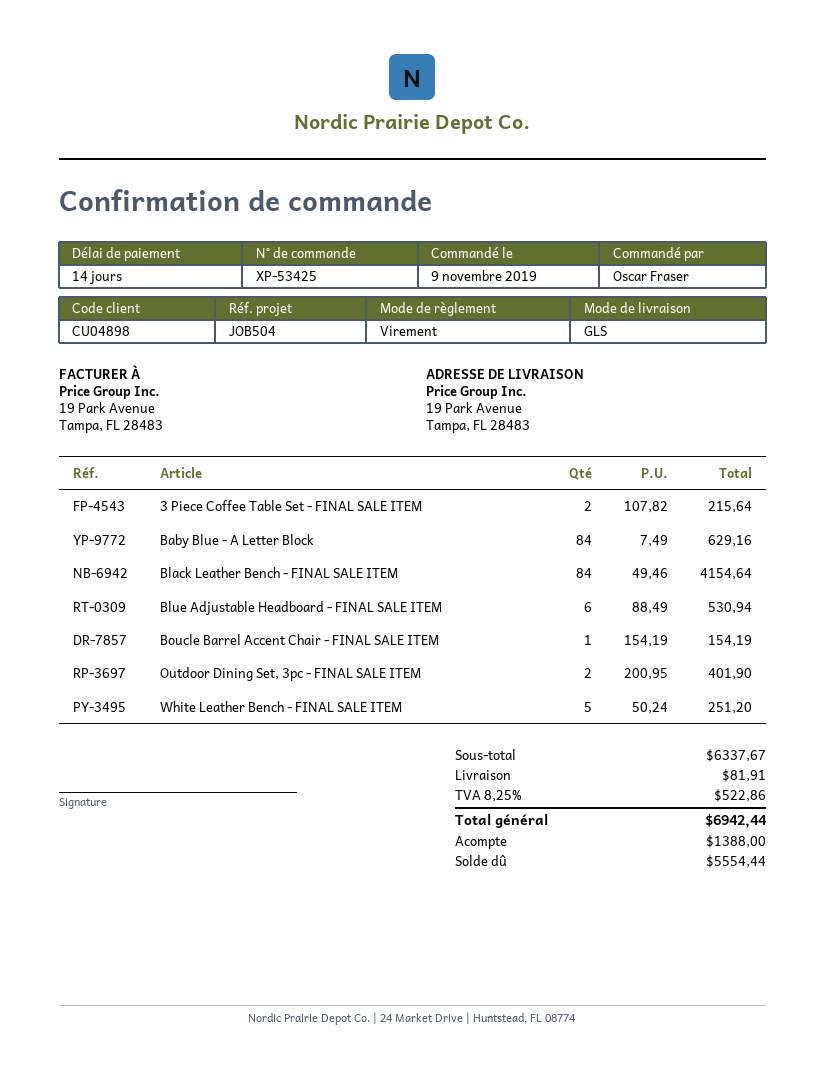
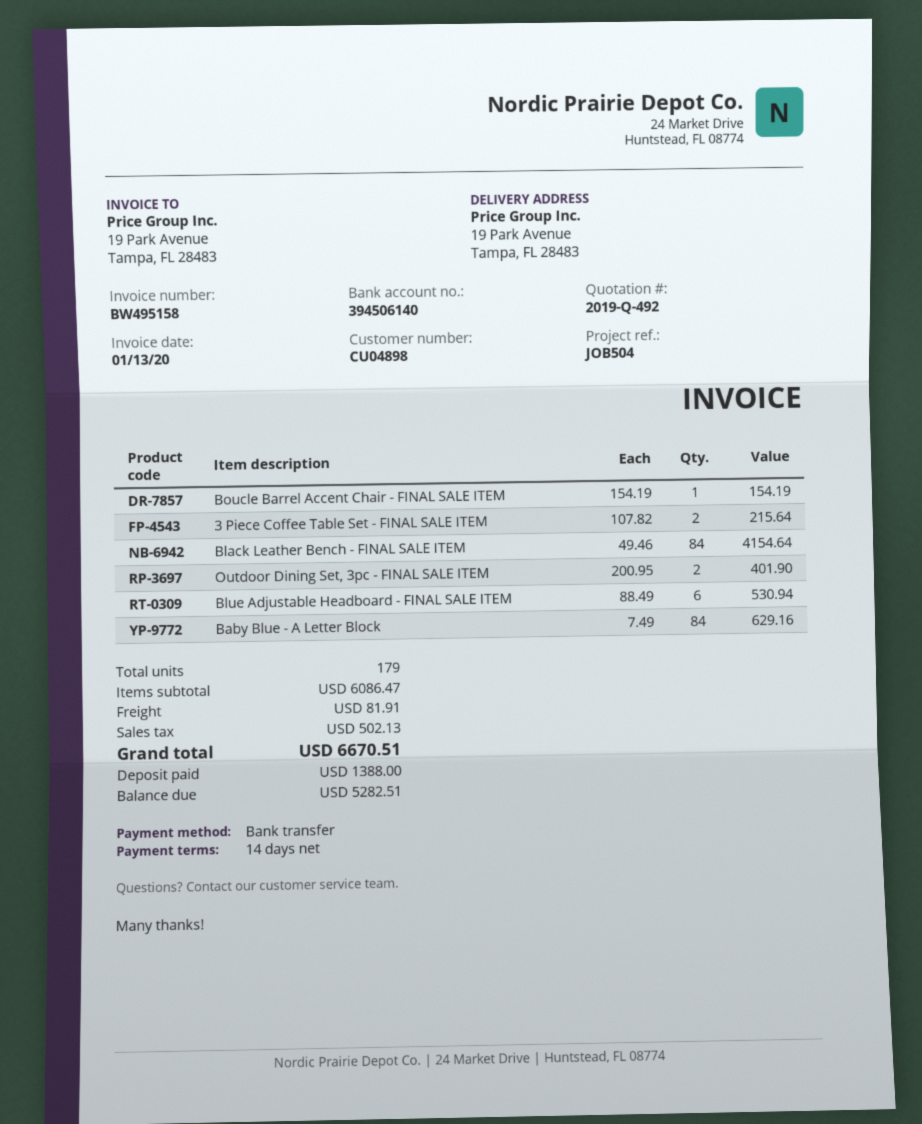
White Leather Bench - FINAL SALE ITEM: 5 x 50.24 = 251.20 -> none
subtotal: 6337.67 -> 6086.47
tax: 522.86 -> 502.13
total: 6942.44 -> 6670.51
balance: 5554.44 -> 5282.51

